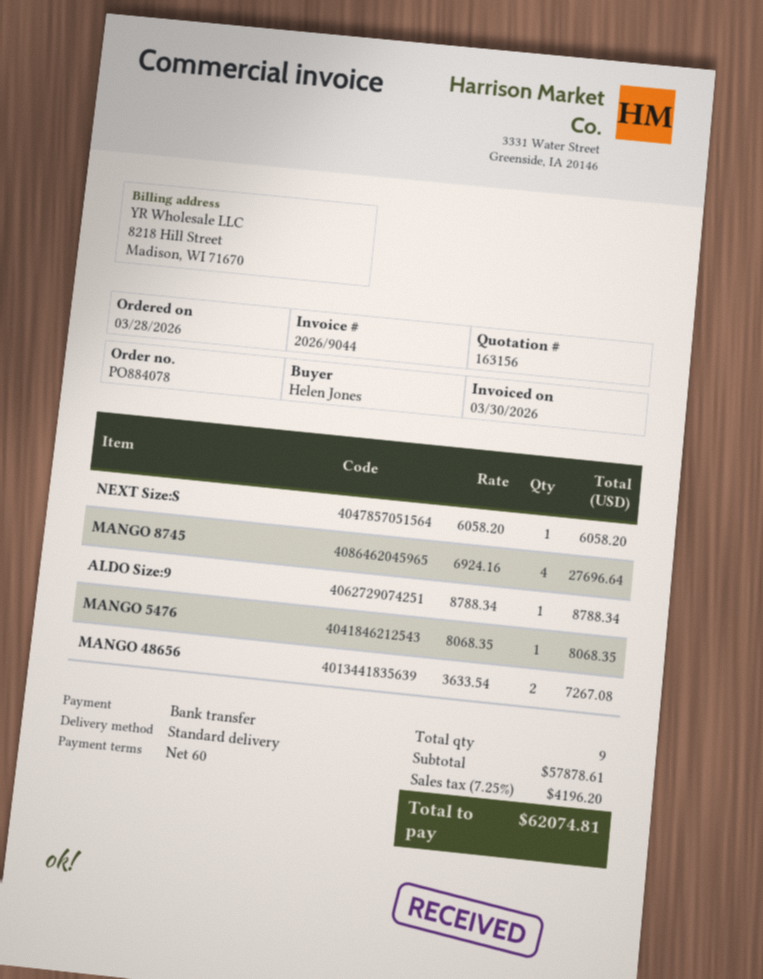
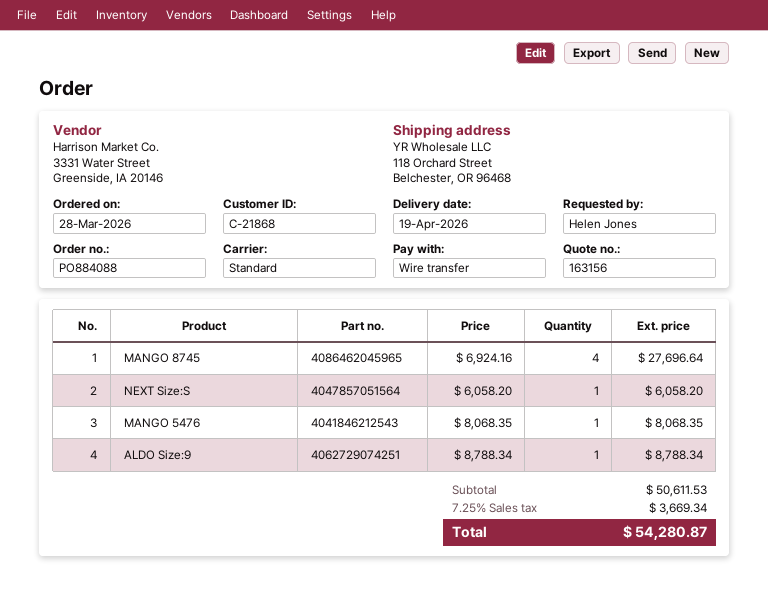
order number: PO884078 -> PO884088
MANGO 48656: 2 x 3633.54 = 7267.08 -> none
subtotal: 57878.61 -> 50611.53
tax: 7.25% = 4196.20 -> 7.25% = 3669.34
total: 62074.81 -> 54280.87

